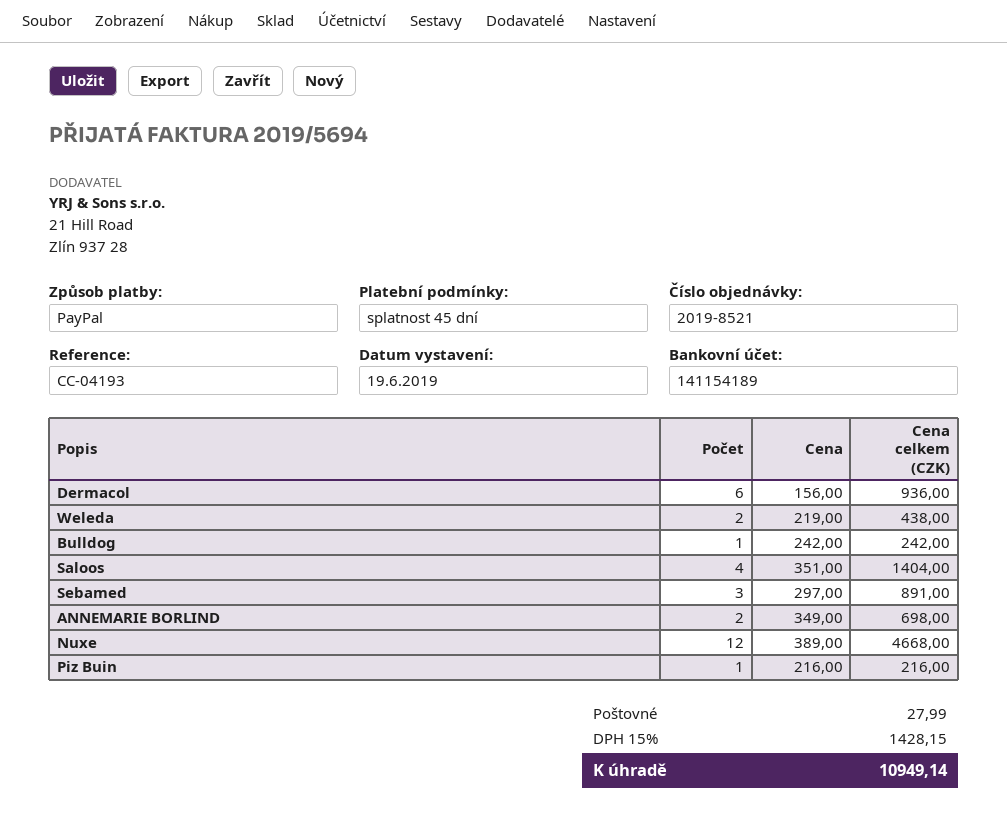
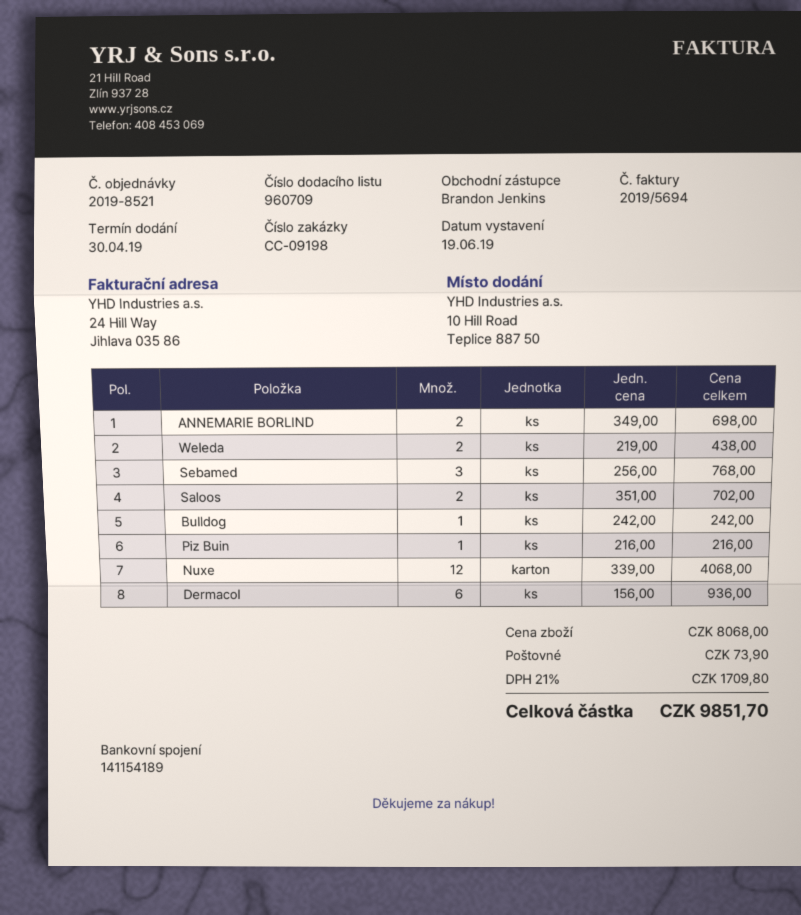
reference: CC-04193 -> CC-09198
Saloos: 4 x 351.00 = 1404.00 -> 2 x 351.00 = 702.00
Sebamed: 3 x 297.00 = 891.00 -> 3 x 256.00 = 768.00
Nuxe: 12 x 389.00 = 4668.00 -> 12 x 339.00 = 4068.00
shipping: 27.99 -> 73.90
tax: 15% = 1428.15 -> 21% = 1709.80
total: 10949.14 -> 9851.70

